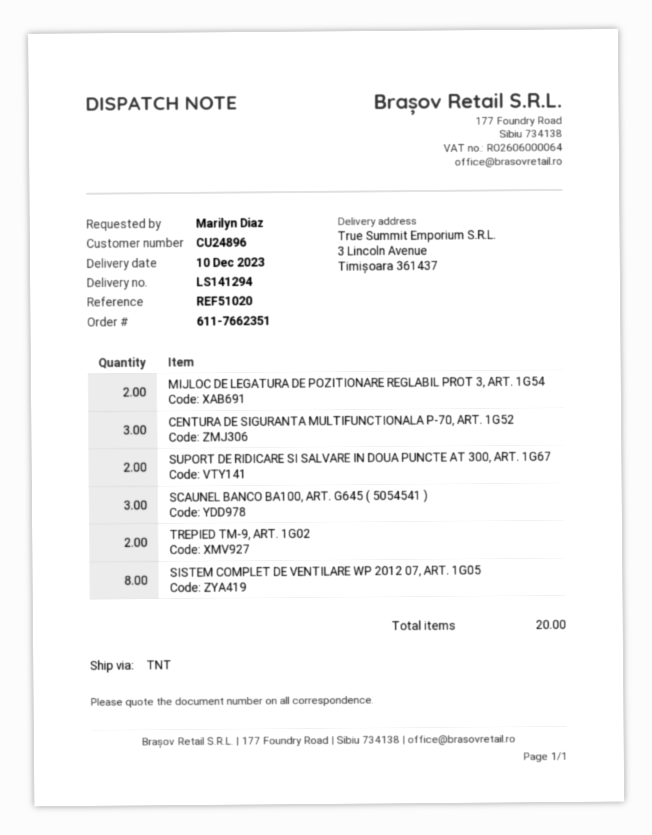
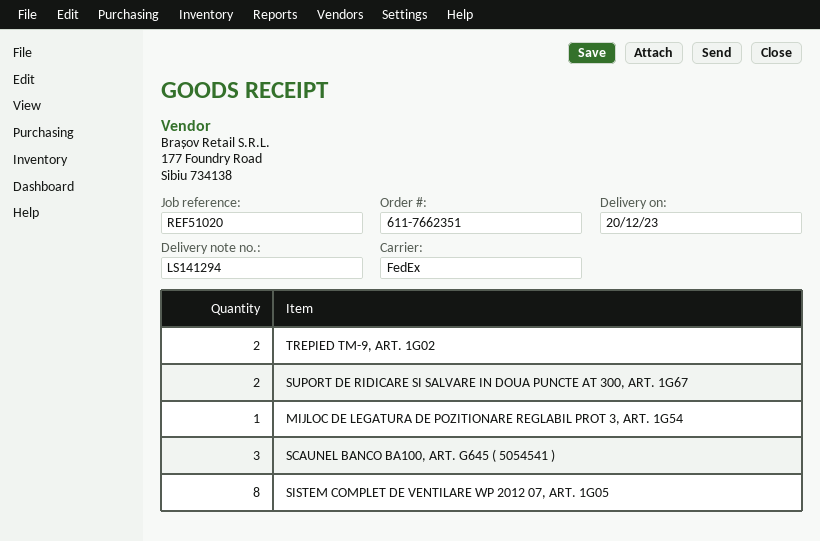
delivery date: 2023-12-10 -> 2023-12-20
shipping method: TNT -> FedEx
MIJLOC DE LEGATURA DE POZITIONARE REGLABIL PROT 3, ART. 1G54: 2 -> 1
CENTURA DE SIGURANTA MULTIFUNCTIONALA P-70, ART. 1G52: 3 -> none

